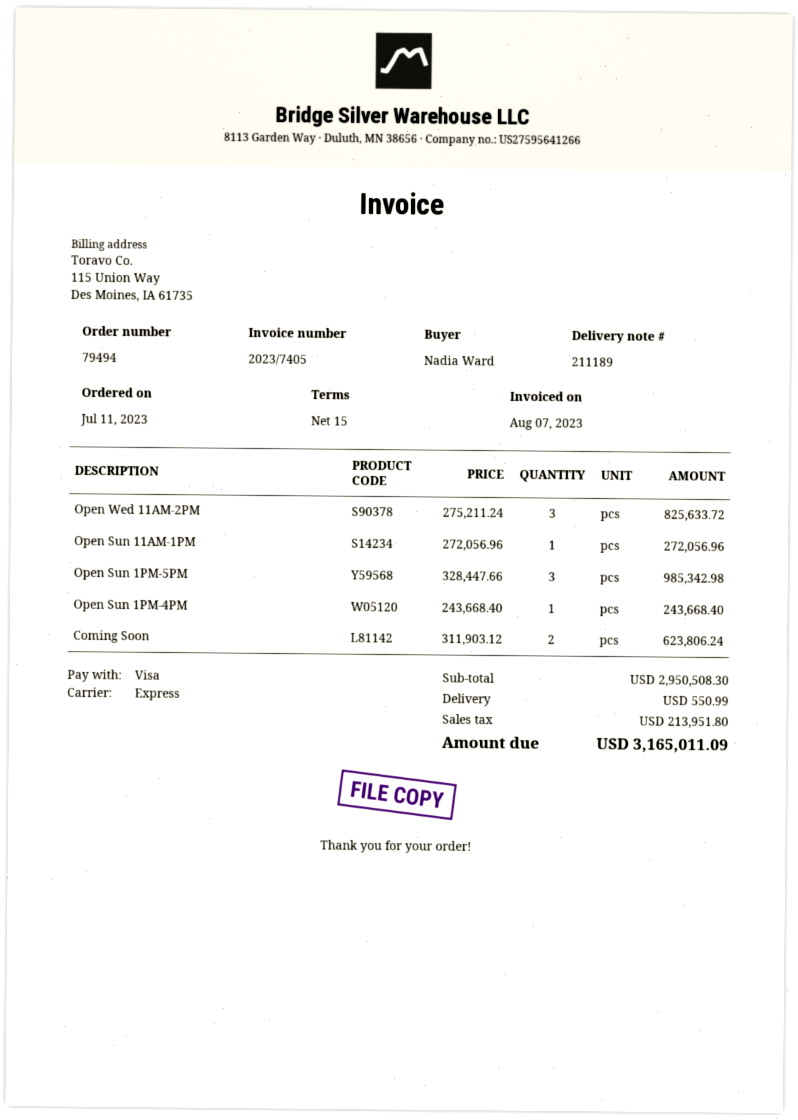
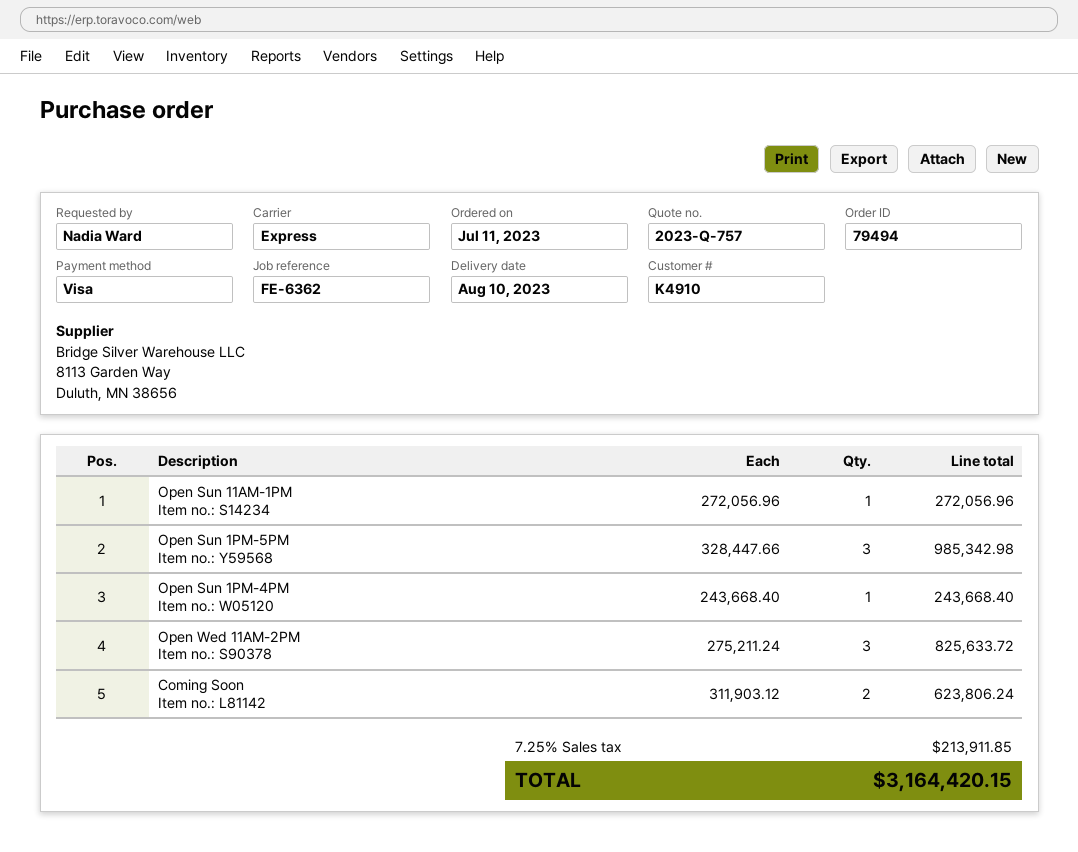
shipping: 550.99 -> none
tax: 213951.80 -> 213911.85
total: 3165011.09 -> 3164420.15

